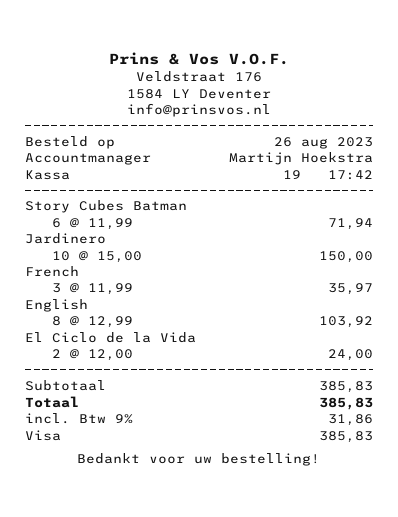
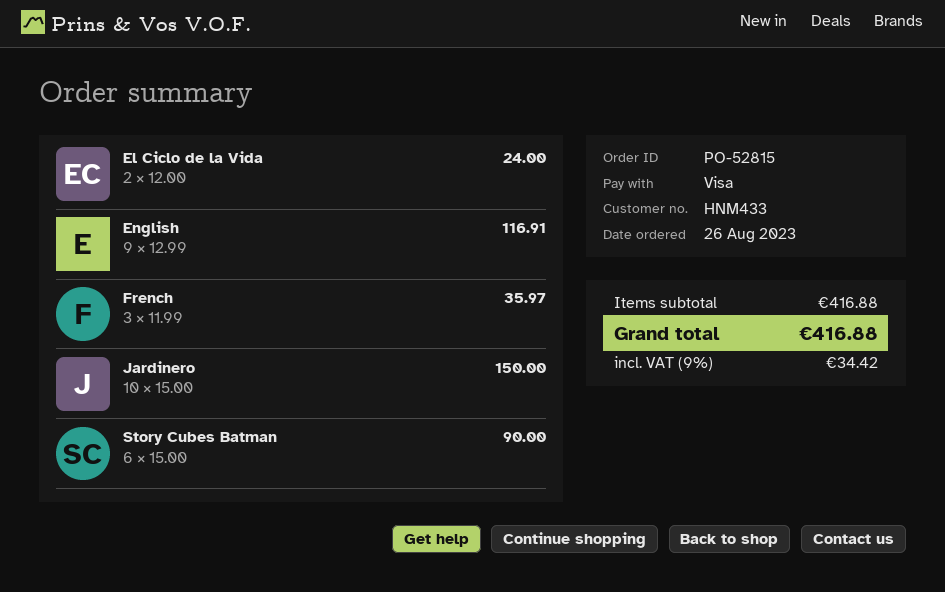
Story Cubes Batman: 6 x 11.99 = 71.94 -> 6 x 15.00 = 90.00
English: 8 x 12.99 = 103.92 -> 9 x 12.99 = 116.91
subtotal: 385.83 -> 416.88
tax: 9% = 31.86 -> 9% = 34.42
total: 385.83 -> 416.88

